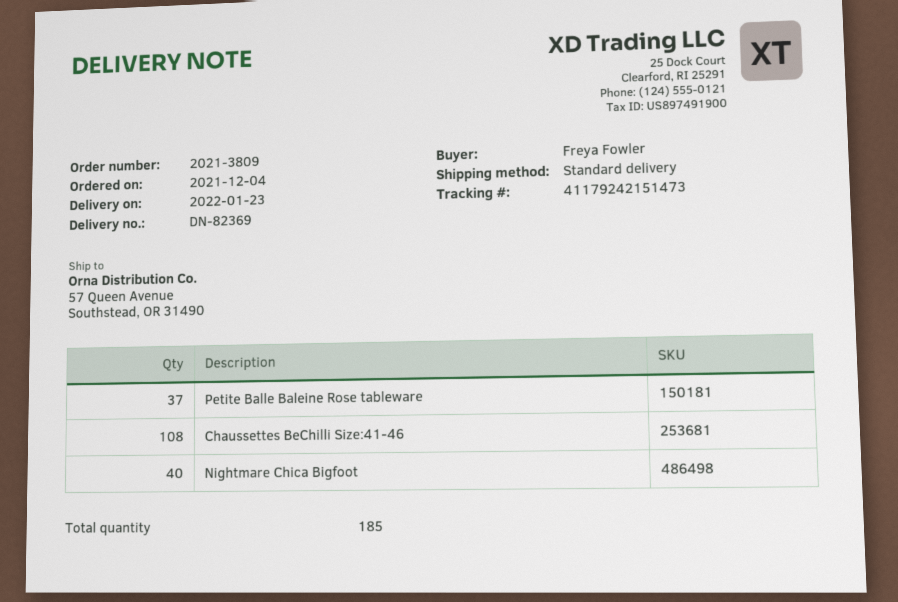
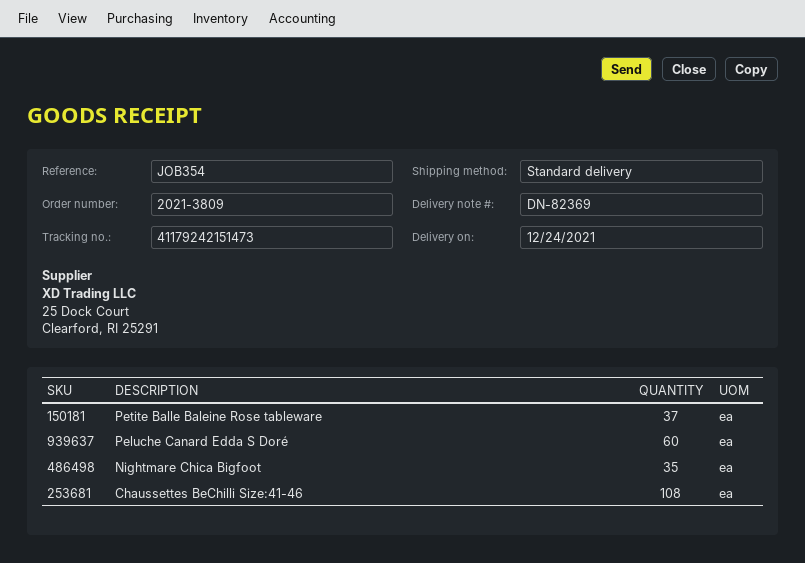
delivery date: 2022-01-23 -> 2021-12-24
Nightmare Chica Bigfoot: 40 -> 35
Peluche Canard Edda S Doré: none -> 60

